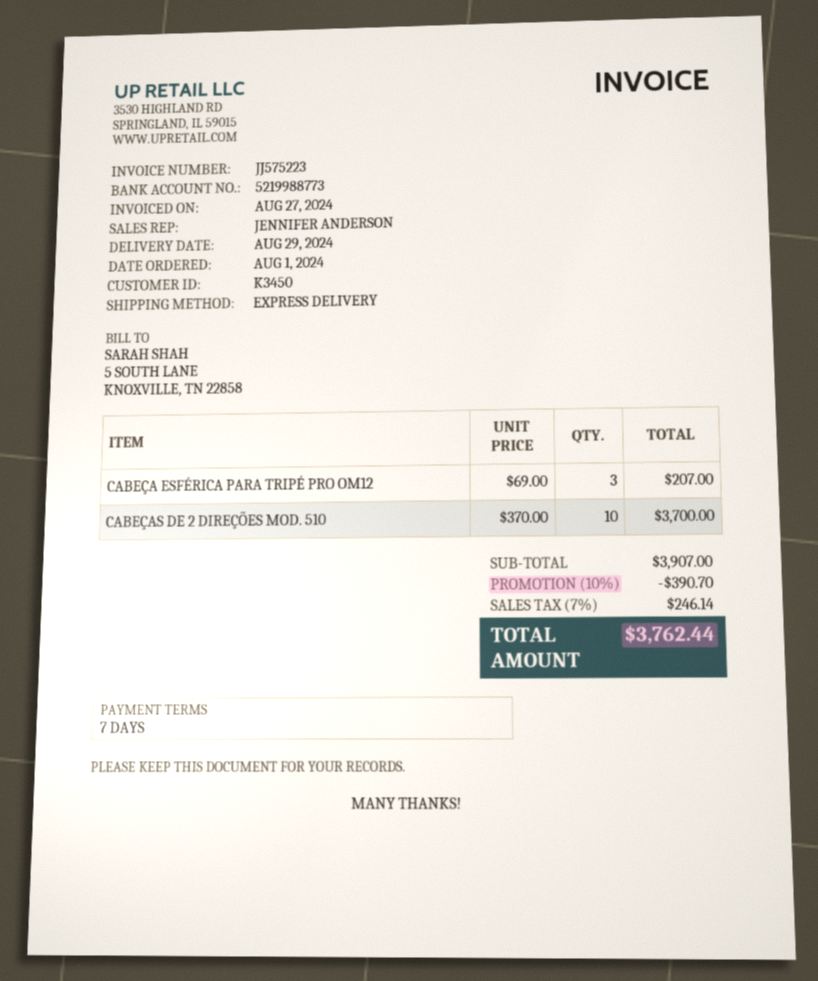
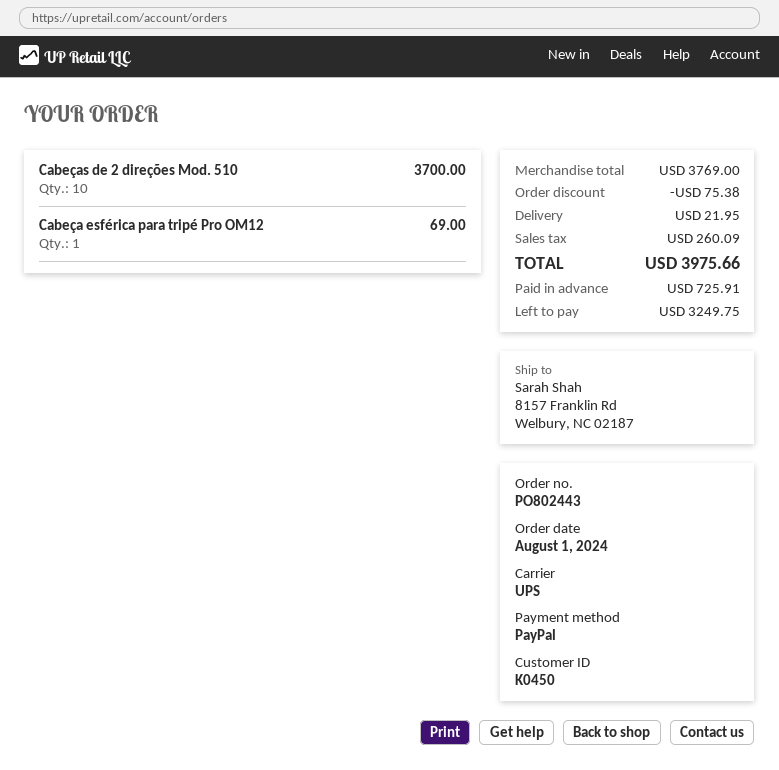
customer number: K3450 -> K0450
shipping method: express -> UPS
CABEÇA ESFÉRICA PARA TRIPÉ PRO OM12: 3 for 207.00 -> 1 for 69.00
subtotal: 3907.00 -> 3769.00
discount: 390.70 -> 75.38
shipping: none -> 21.95
tax: 246.14 -> 260.09
total: 3762.44 -> 3975.66

